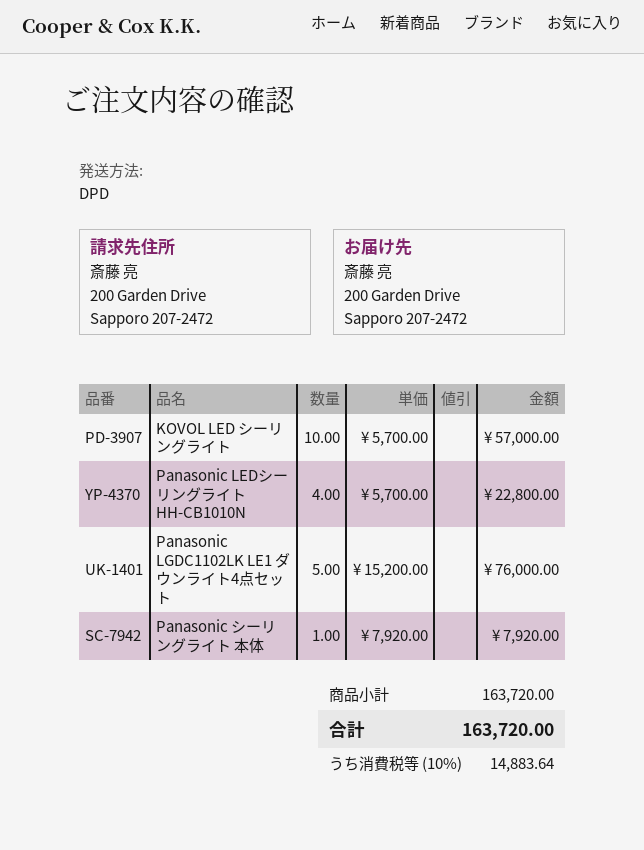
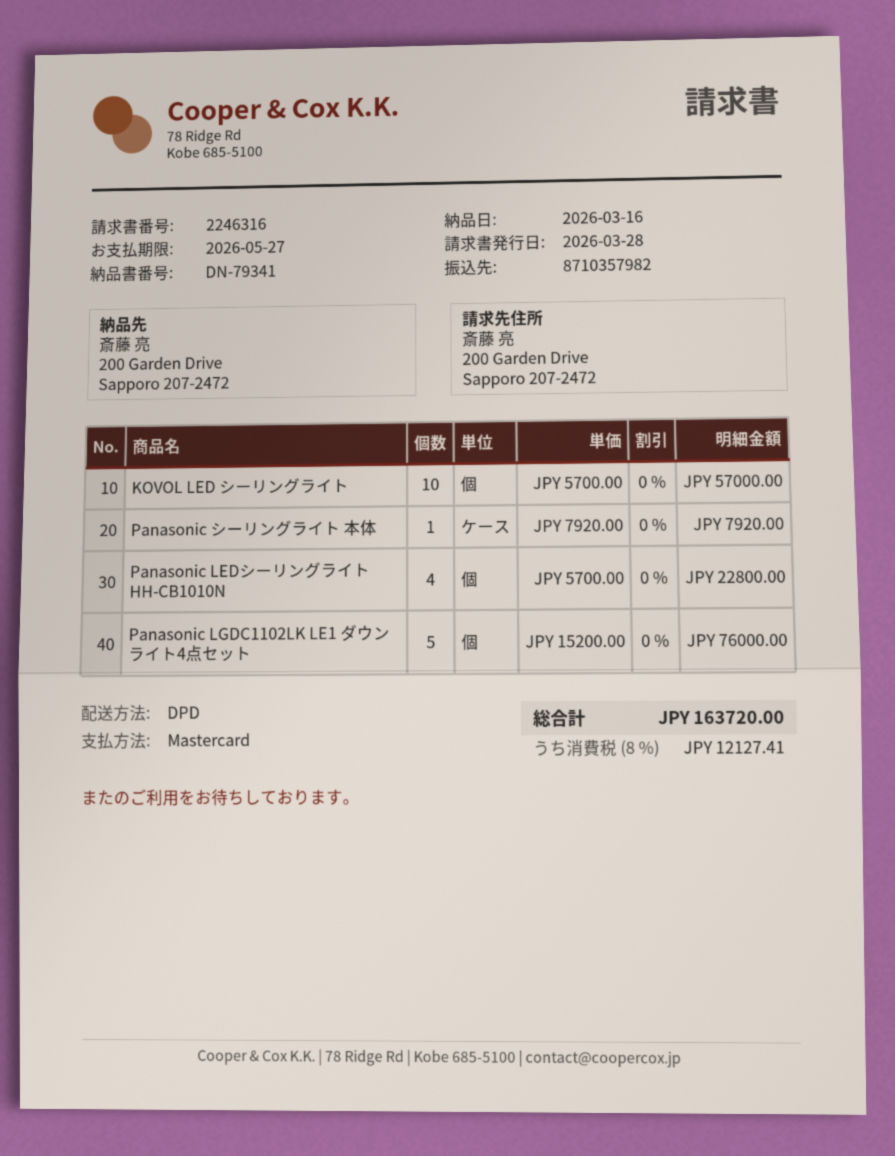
tax: 10% = 14883.64 -> 8% = 12127.41

